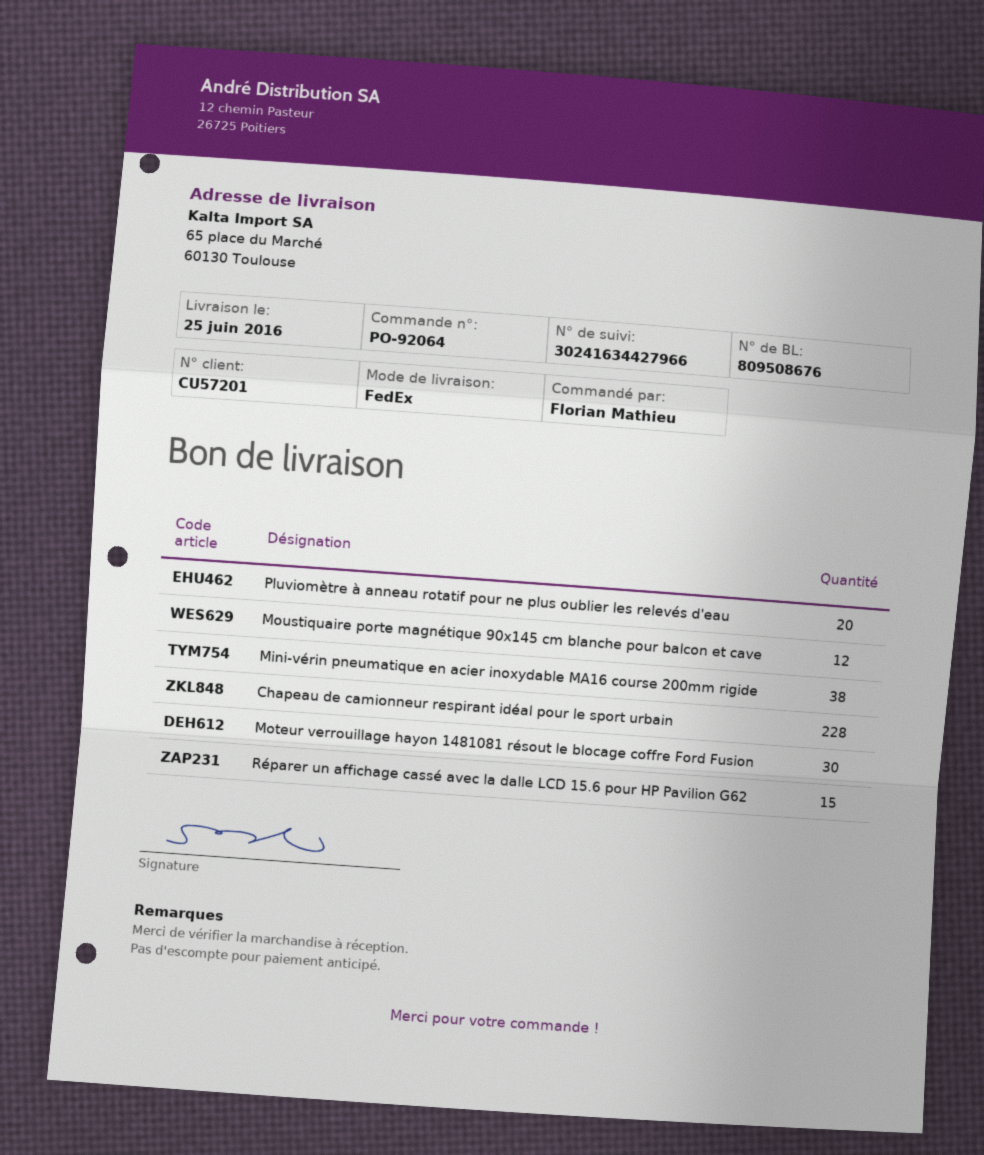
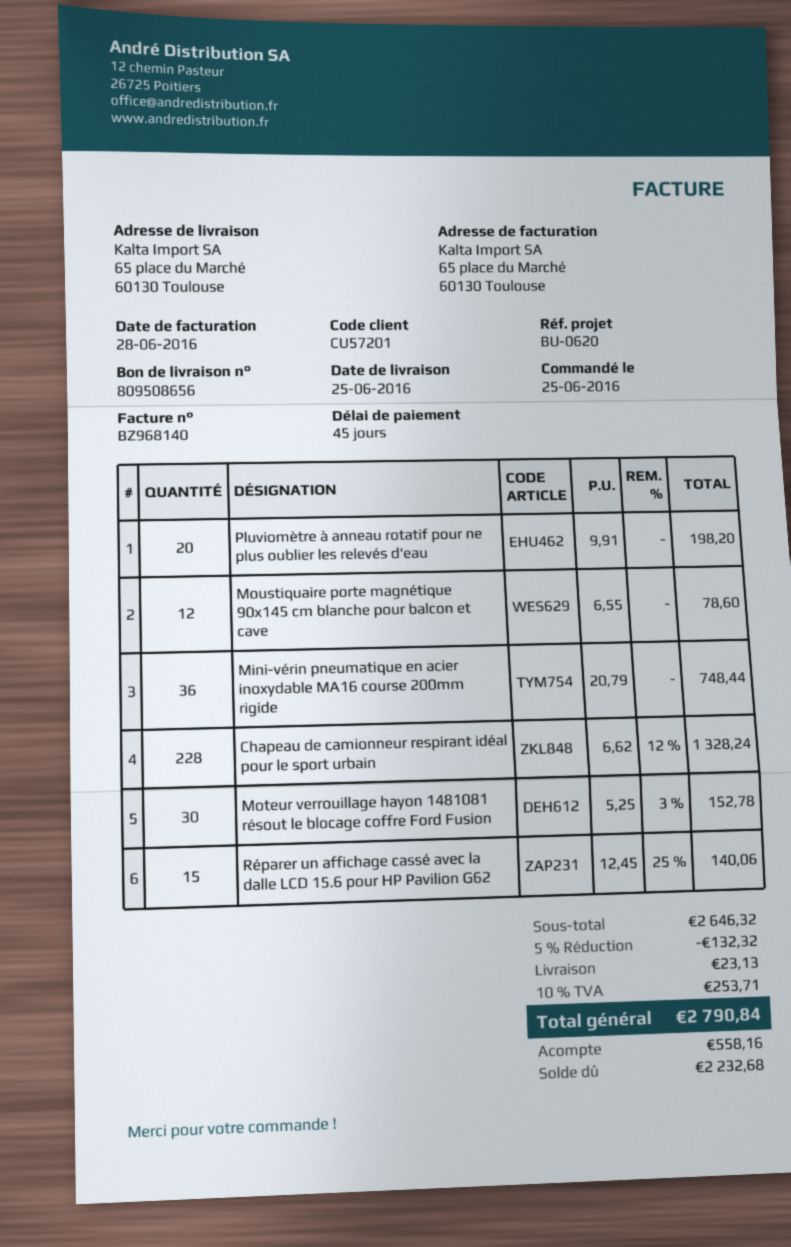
delivery note number: 809508676 -> 809508656
Mini-vérin pneumatique en acier inoxydable MA16 course 200mm rigide: 38 -> 36

